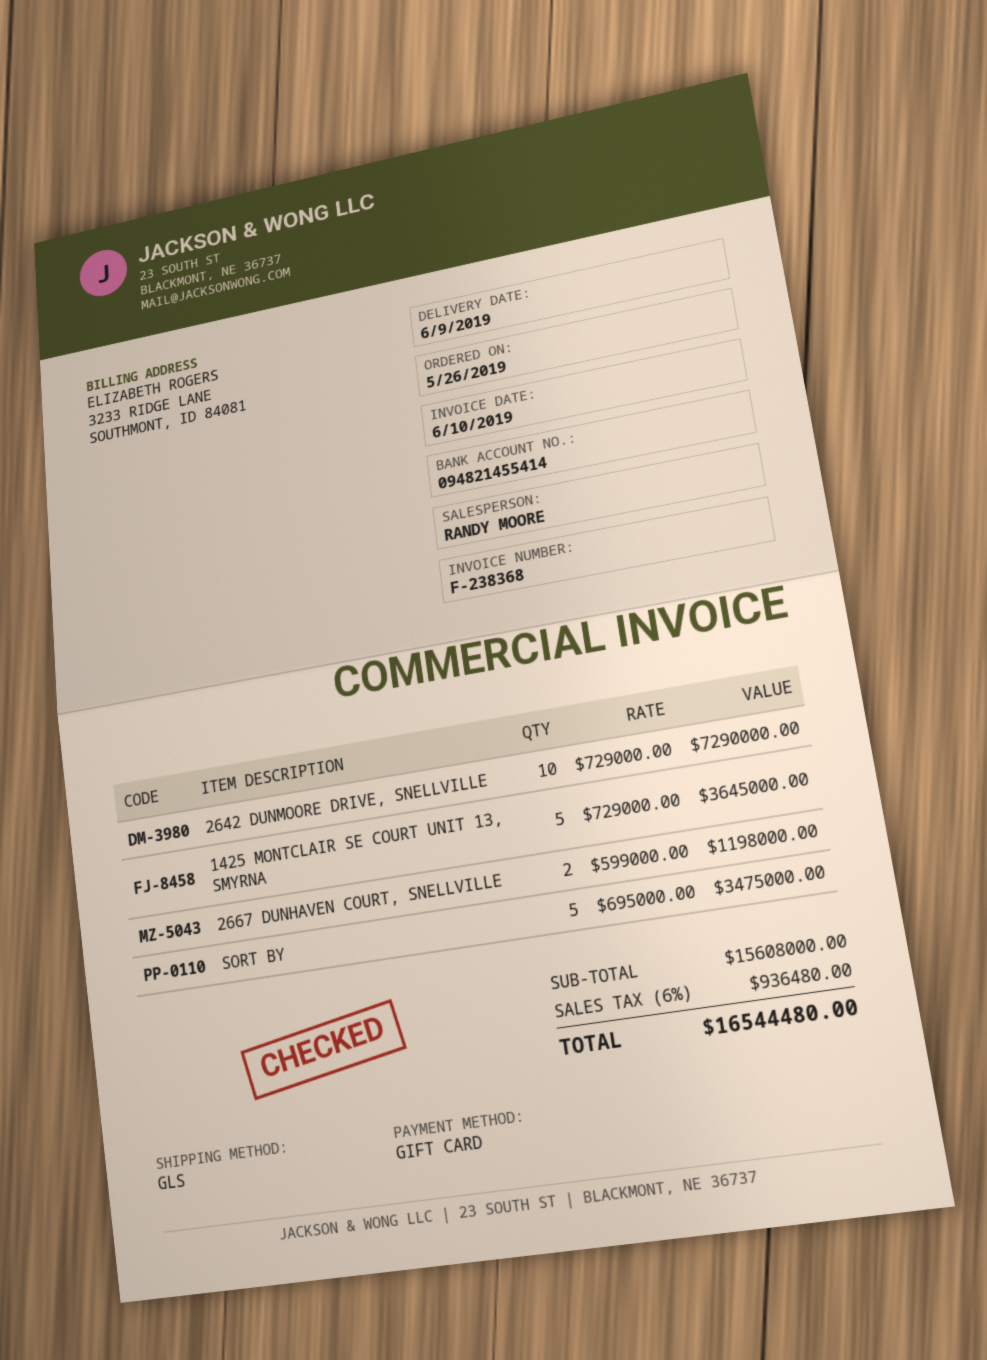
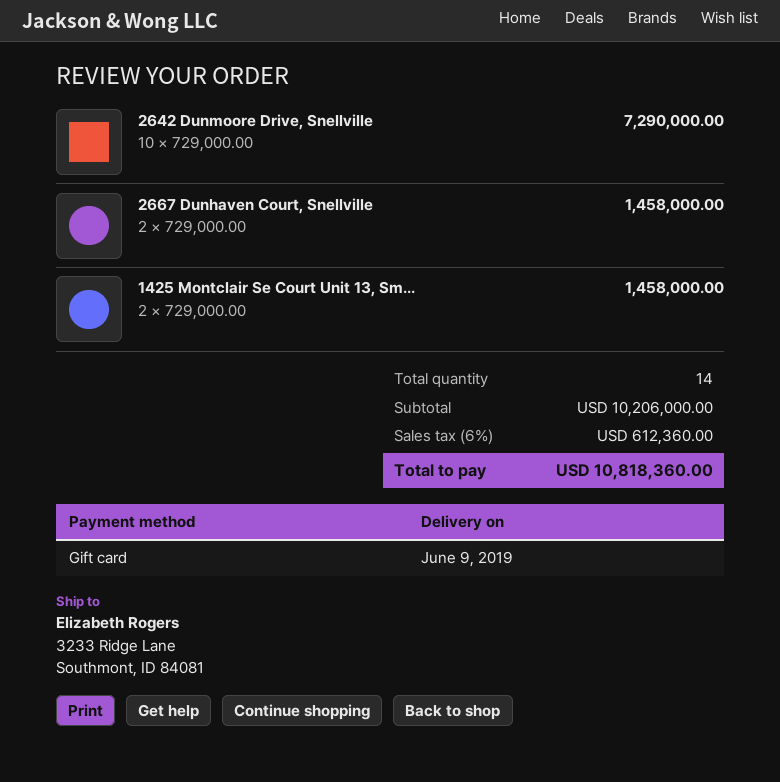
1425 MONTCLAIR SE COURT UNIT 13, SMYRNA: 5 x 729000.00 = 3645000.00 -> 2 x 729000.00 = 1458000.00
2667 DUNHAVEN COURT, SNELLVILLE: 2 x 599000.00 = 1198000.00 -> 2 x 729000.00 = 1458000.00
SORT BY: 5 x 695000.00 = 3475000.00 -> none
subtotal: 15608000.00 -> 10206000.00
tax: 6% = 936480.00 -> 6% = 612360.00
total: 16544480.00 -> 10818360.00

